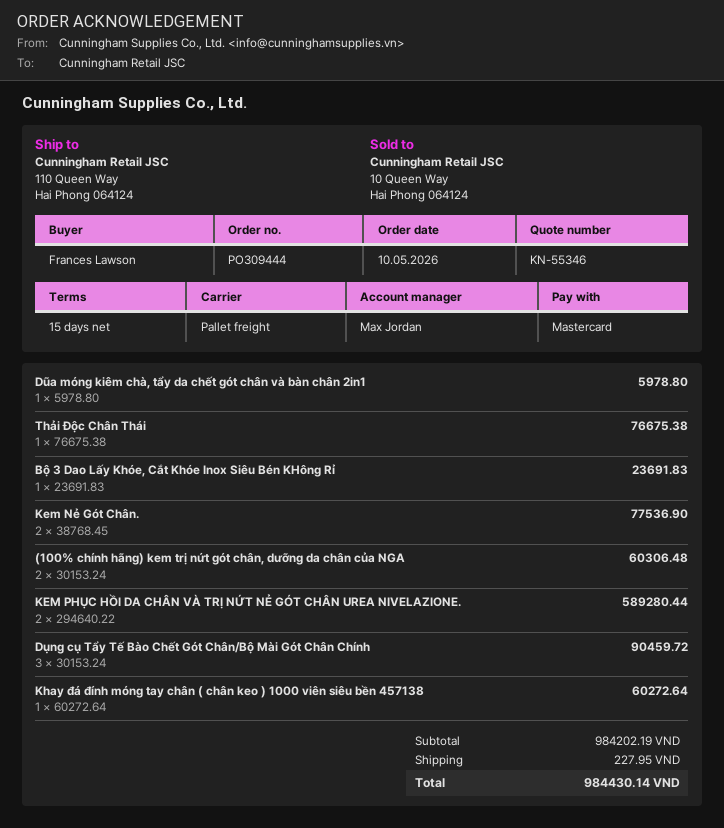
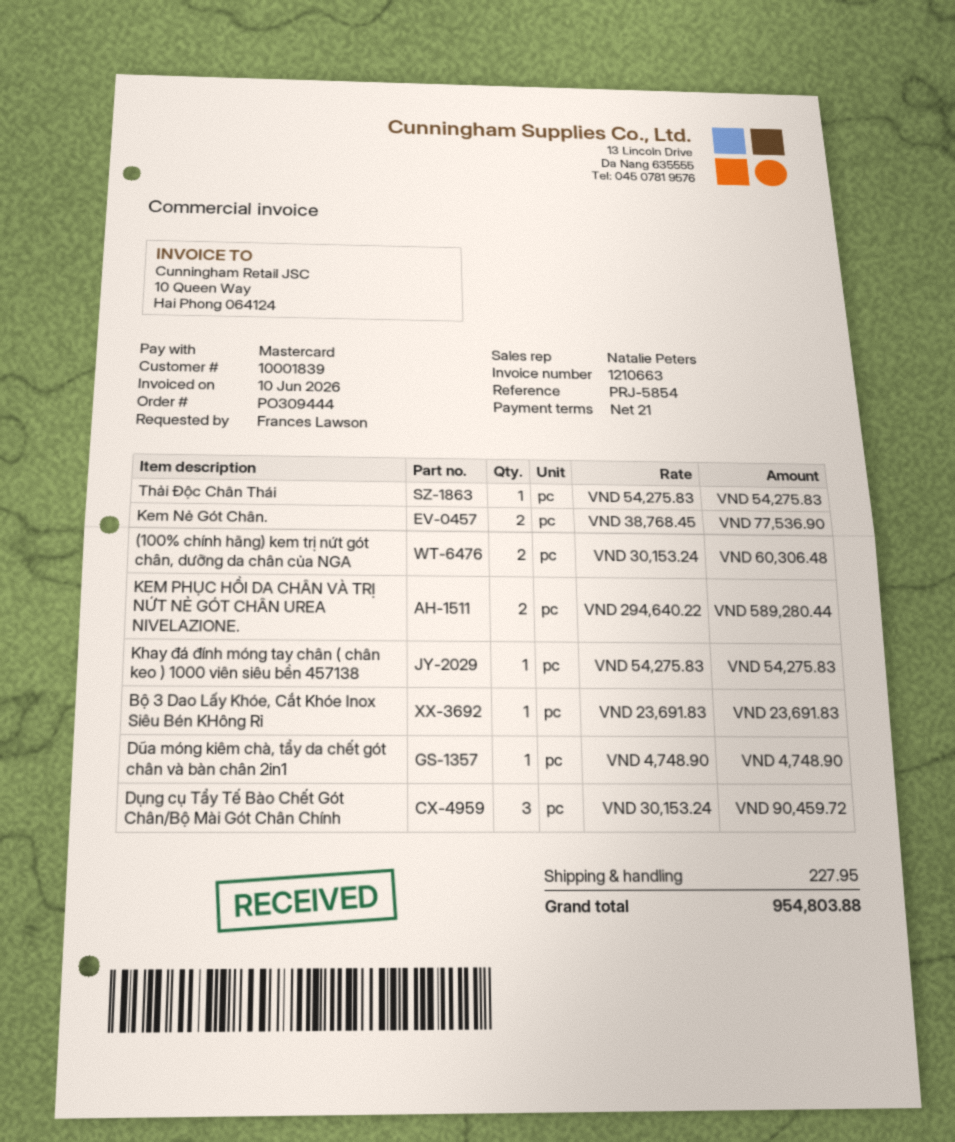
payment terms: 15 days -> 21 days
sales rep: Max Jordan -> Natalie Peters
Dũa móng kiêm chà, tẩy da chết gót chân và bàn chân 2in1: 1 x 5978.80 = 5978.80 -> 1 x 4748.90 = 4748.90
Thải Độc Chân Thái: 1 x 76675.38 = 76675.38 -> 1 x 54275.83 = 54275.83
Khay đá đính móng tay chân ( chân keo ) 1000 viên siêu bền 457138: 1 x 60272.64 = 60272.64 -> 1 x 54275.83 = 54275.83
total: 984430.14 -> 954803.88

